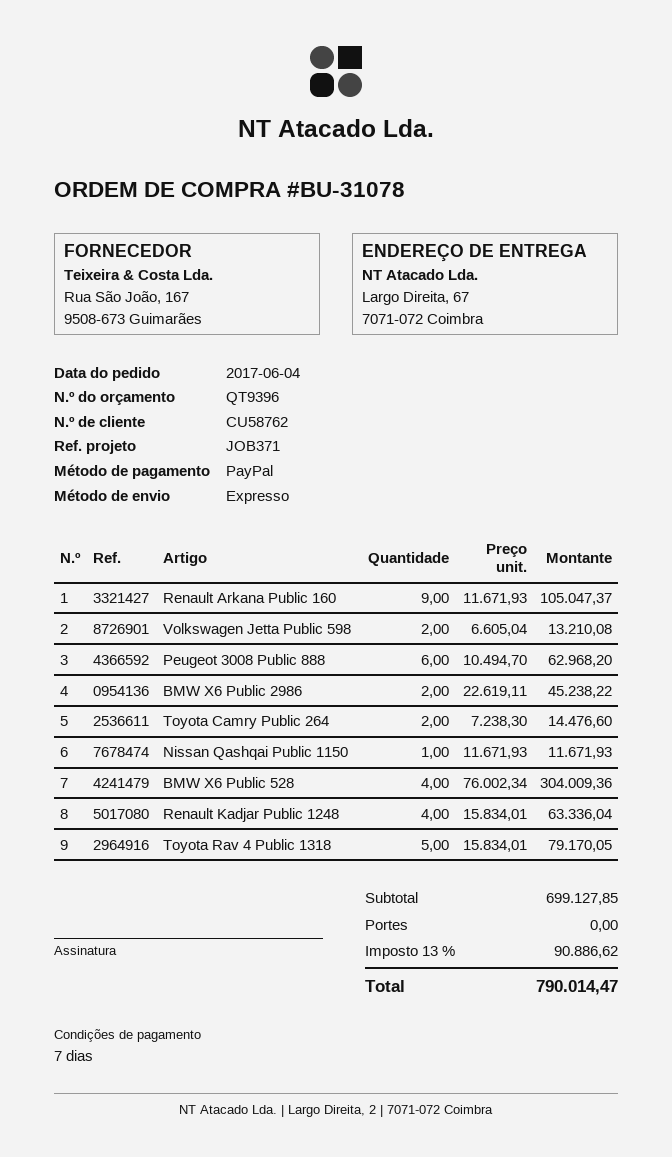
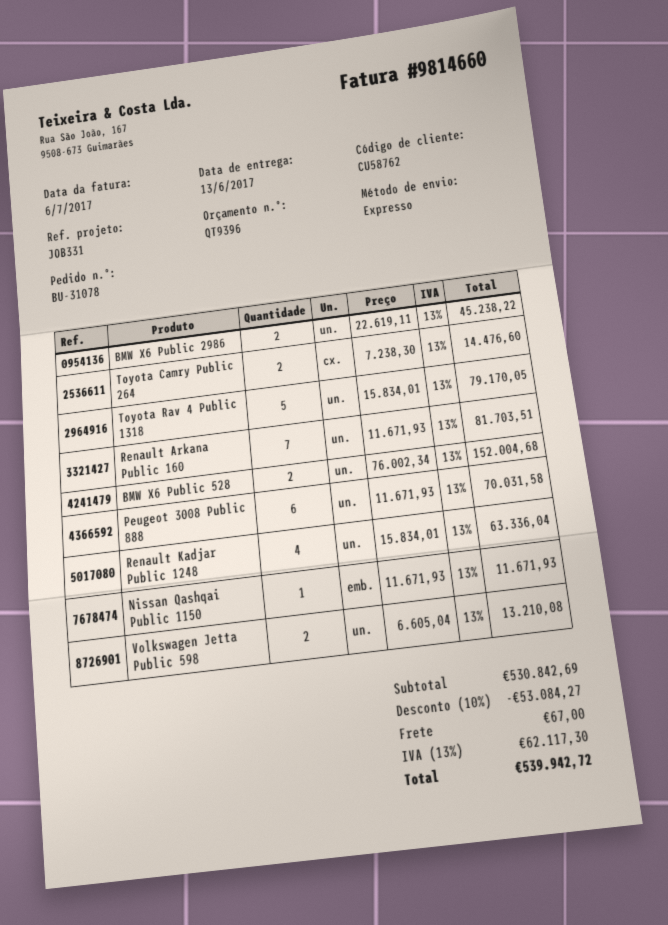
reference: JOB371 -> JOB331
Renault Arkana Public 160: 9 x 11671.93 = 105047.37 -> 7 x 11671.93 = 81703.51
Peugeot 3008 Public 888: 6 x 10494.70 = 62968.20 -> 6 x 11671.93 = 70031.58
BMW X6 Public 528: 4 x 76002.34 = 304009.36 -> 2 x 76002.34 = 152004.68
subtotal: 699127.85 -> 530842.69
discount: none -> 10% = 53084.27
shipping: 0.00 -> 67.00
tax: 13% = 90886.62 -> 13% = 62117.30
total: 790014.47 -> 539942.72

